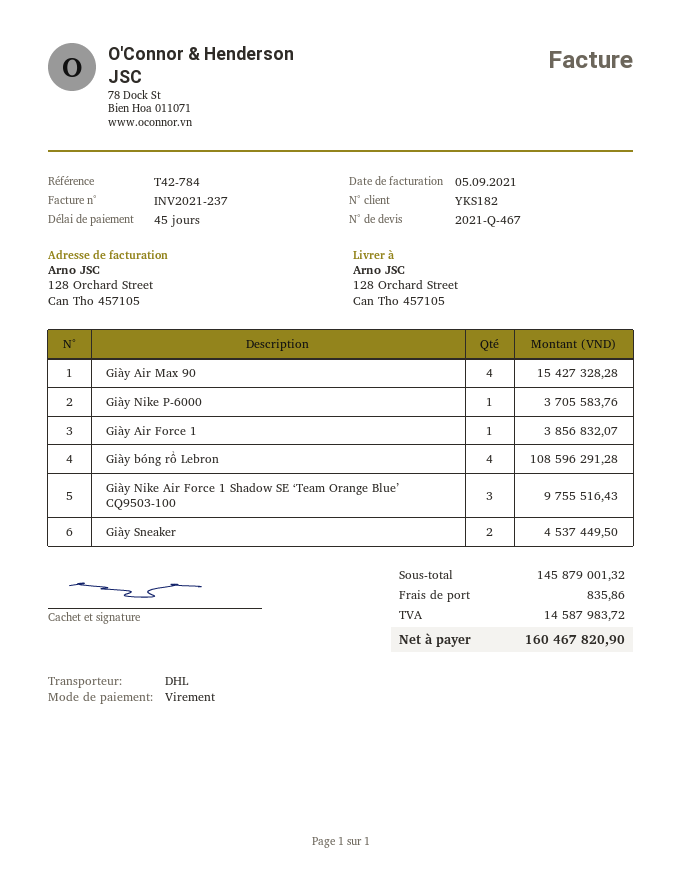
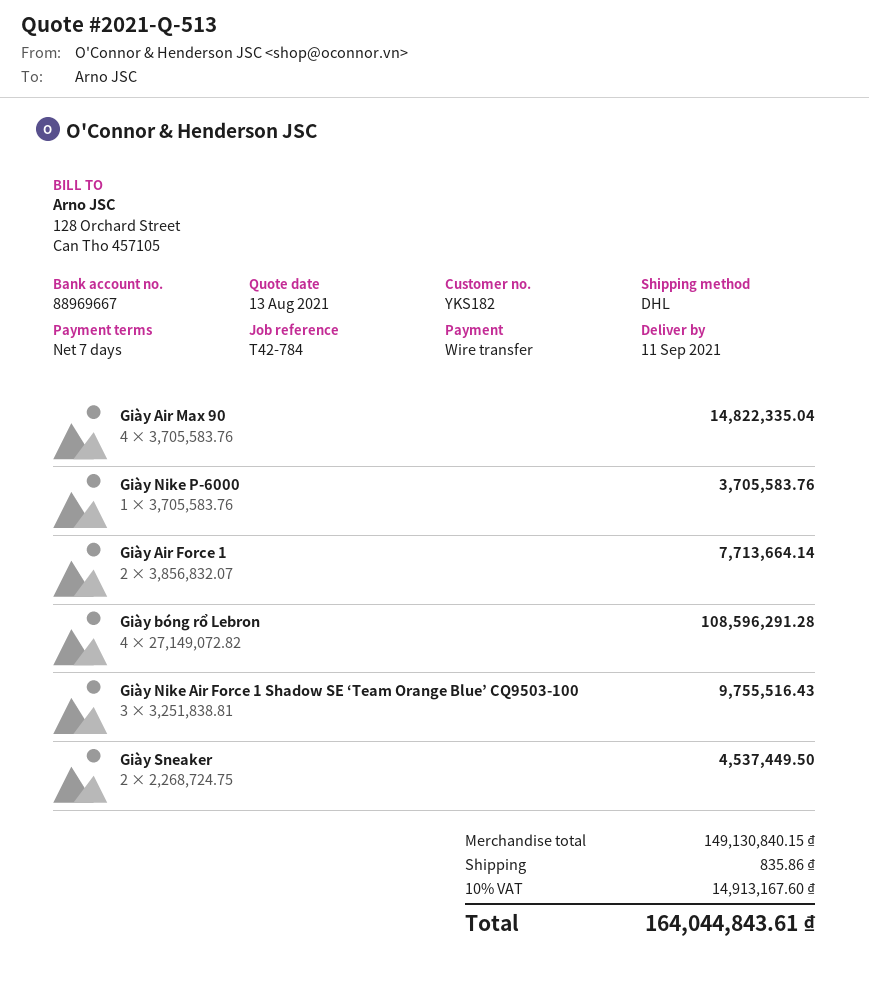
quote number: 2021-Q-467 -> 2021-Q-513
payment terms: 45 days -> 7 days
Giày Air Max 90: 4 for 15427328.28 -> 4 for 14822335.04
Giày Air Force 1: 1 for 3856832.07 -> 2 for 7713664.14
subtotal: 145879001.32 -> 149130840.15
tax: 14587983.72 -> 14913167.60
total: 160467820.90 -> 164044843.61

